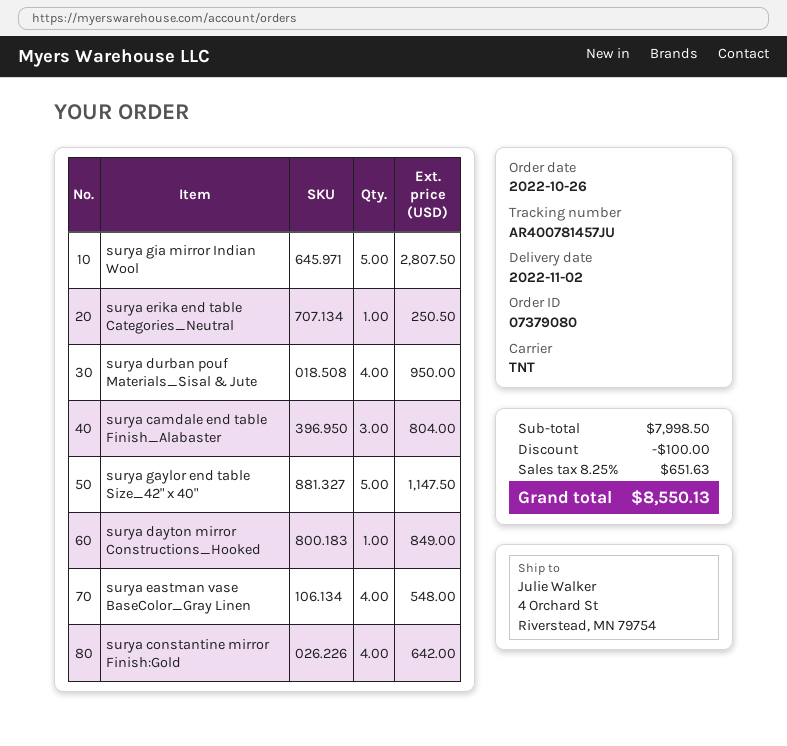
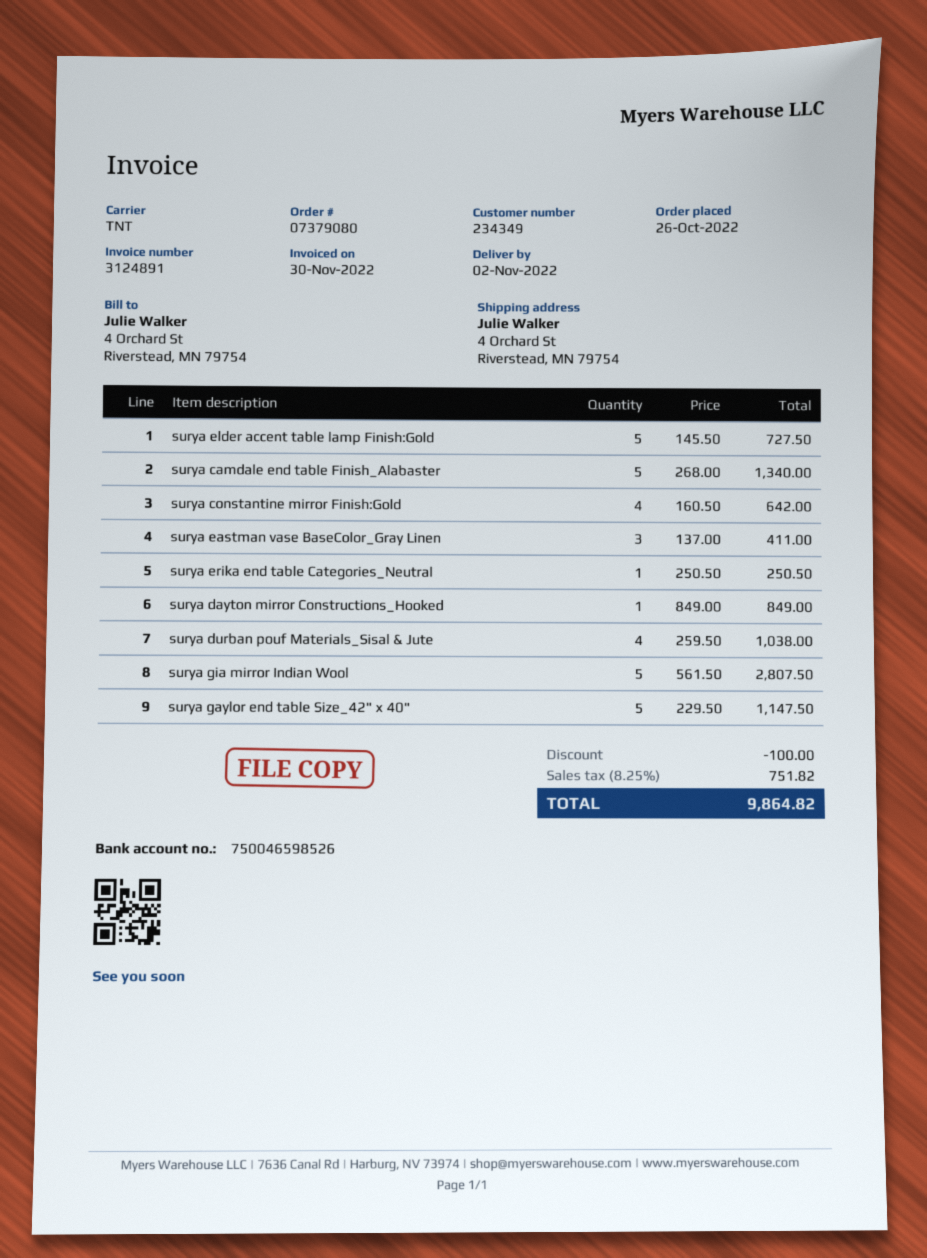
surya durban pouf Materials_Sisal & Jute: 4 for 950.00 -> 4 for 1038.00
surya camdale end table Finish_Alabaster: 3 for 804.00 -> 5 for 1340.00
surya eastman vase BaseColor_Gray Linen: 4 for 548.00 -> 3 for 411.00
surya elder accent table lamp Finish:Gold: none -> 5 for 727.50
tax: 8.25% = 651.63 -> 8.25% = 751.82
total: 8550.13 -> 9864.82

